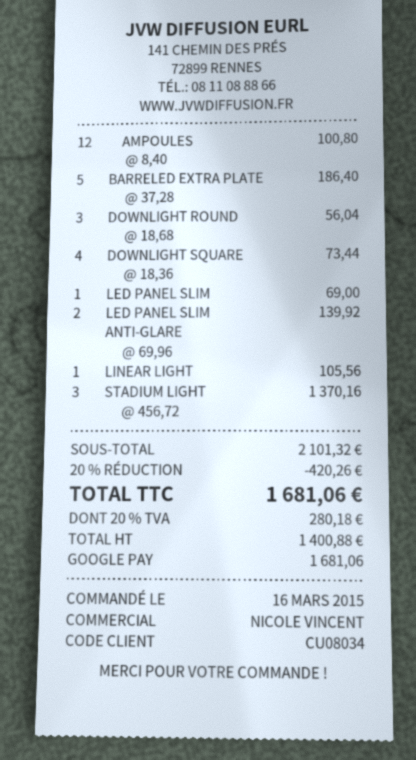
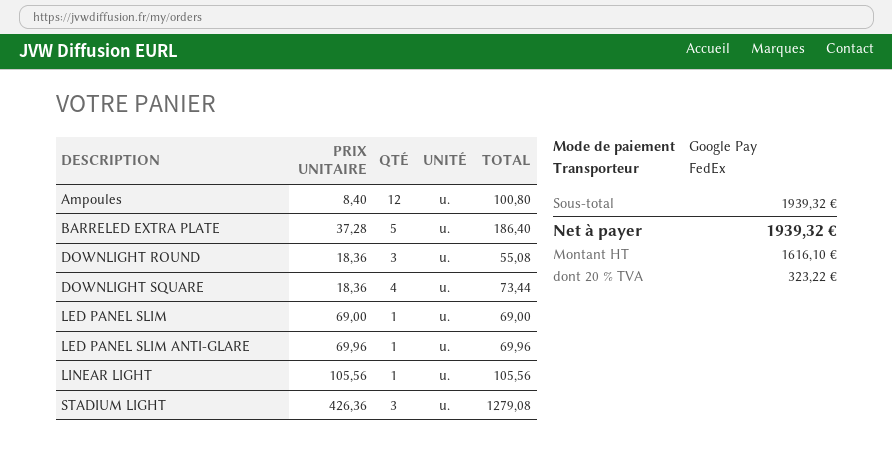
DOWNLIGHT ROUND: 3 x 18.68 = 56.04 -> 3 x 18.36 = 55.08
LED PANEL SLIM ANTI-GLARE: 2 x 69.96 = 139.92 -> 1 x 69.96 = 69.96
STADIUM LIGHT: 3 x 456.72 = 1370.16 -> 3 x 426.36 = 1279.08
subtotal: 2101.32 -> 1939.32
discount: 20% = 420.26 -> none
net: 1400.88 -> 1616.10
tax: 20% = 280.18 -> 20% = 323.22
total: 1681.06 -> 1939.32

